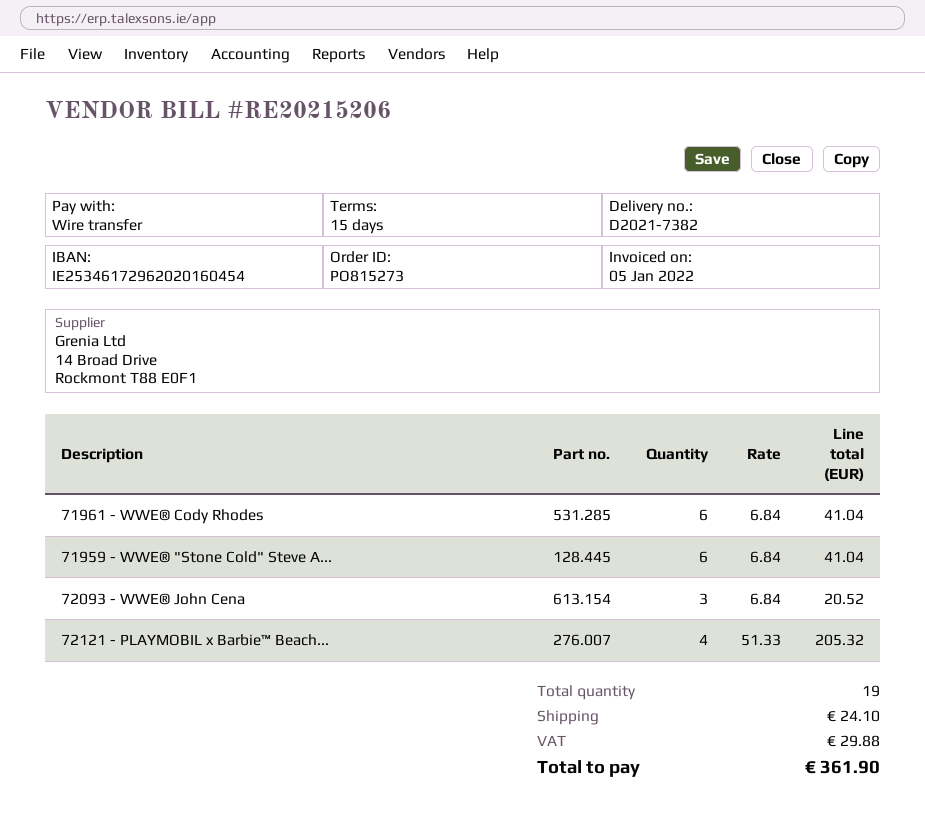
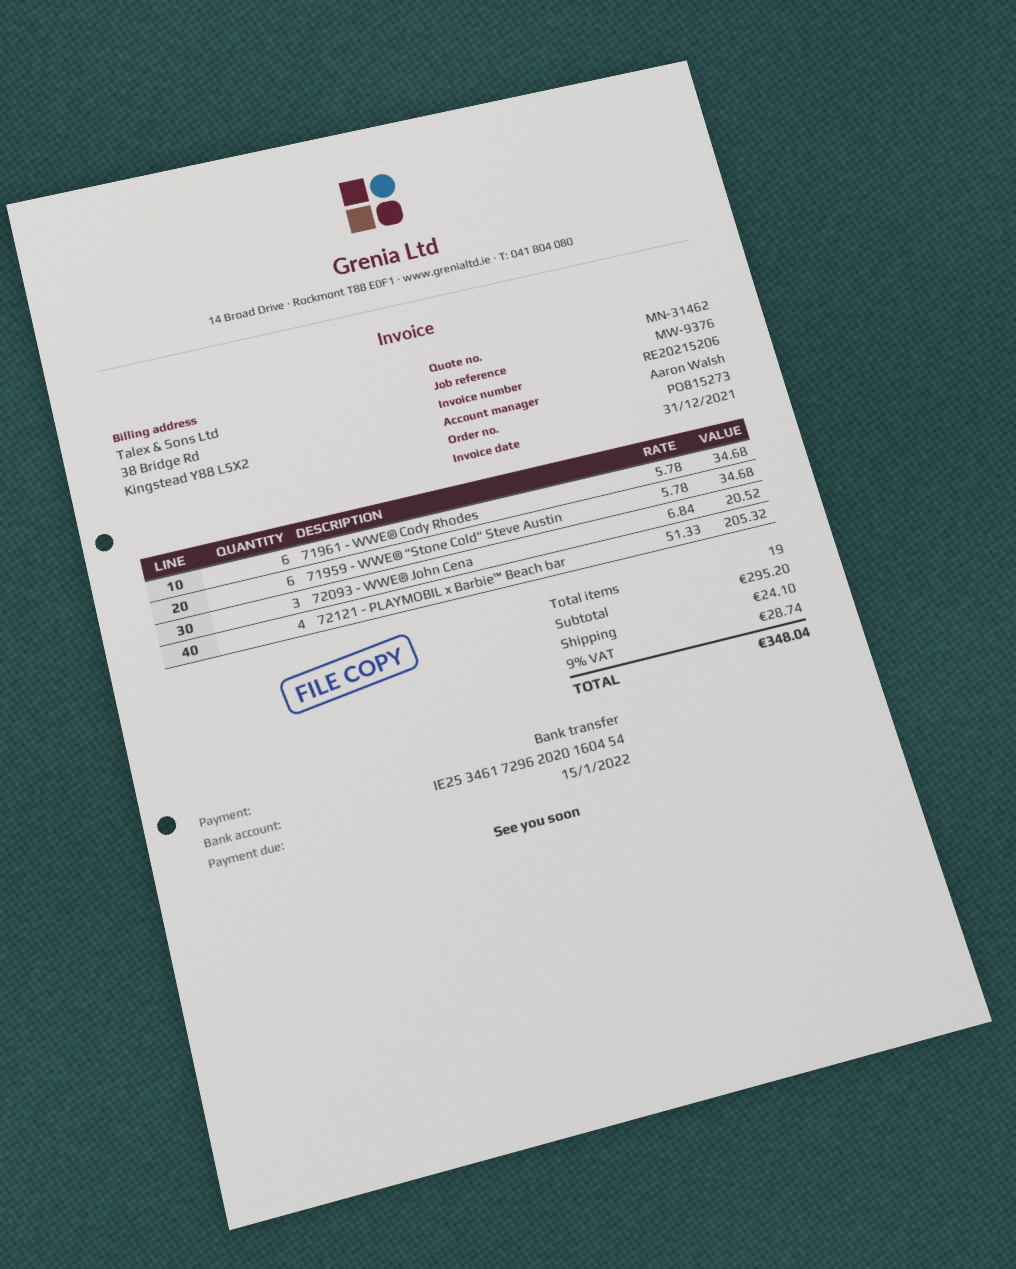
invoice date: 2022-01-05 -> 2021-12-31
71961 - WWE® Cody Rhodes: 6 x 6.84 = 41.04 -> 6 x 5.78 = 34.68
71959 - WWE® "Stone Cold" Steve A...: 6 x 6.84 = 41.04 -> 6 x 5.78 = 34.68
tax: 29.88 -> 28.74
total: 361.90 -> 348.04

